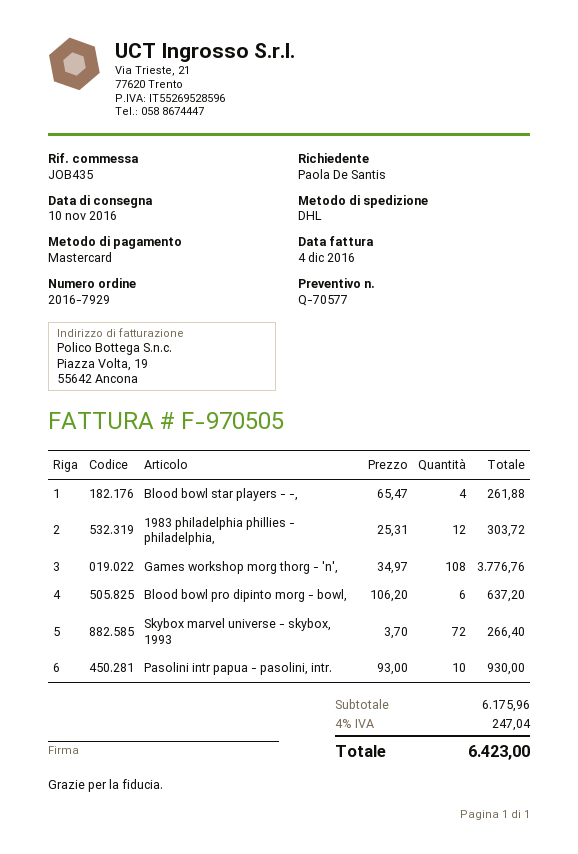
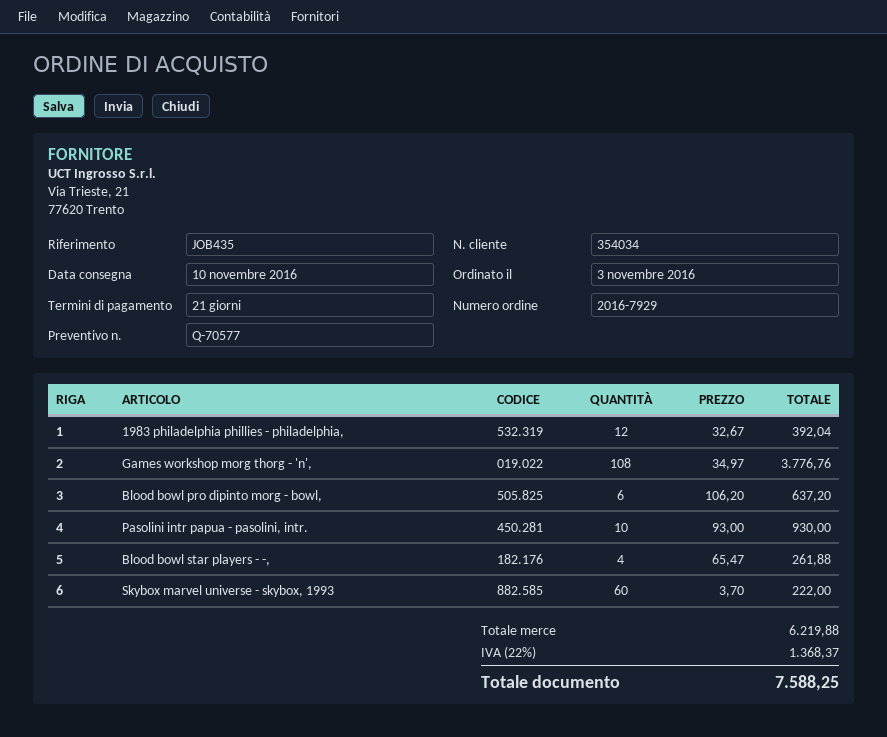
1983 philadelphia phillies - philadelphia,: 12 x 25.31 = 303.72 -> 12 x 32.67 = 392.04
Skybox marvel universe - skybox, 1993: 72 x 3.70 = 266.40 -> 60 x 3.70 = 222.00
subtotal: 6175.96 -> 6219.88
tax: 4% = 247.04 -> 22% = 1368.37
total: 6423.00 -> 7588.25

